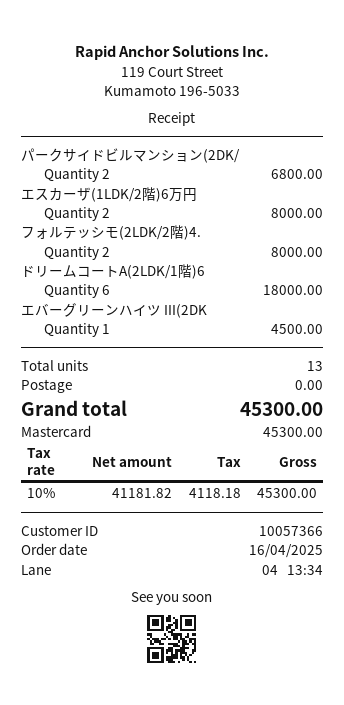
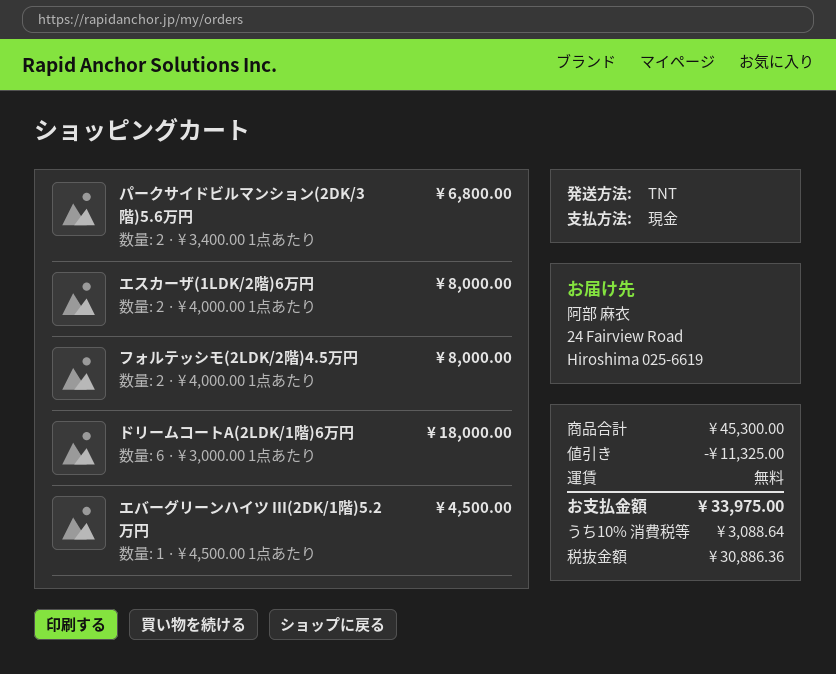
payment method: Mastercard -> cash
discount: none -> 11325.00
net: 41181.82 -> 30886.36
tax: 10% = 4118.18 -> 10% = 3088.64
total: 45300.00 -> 33975.00

